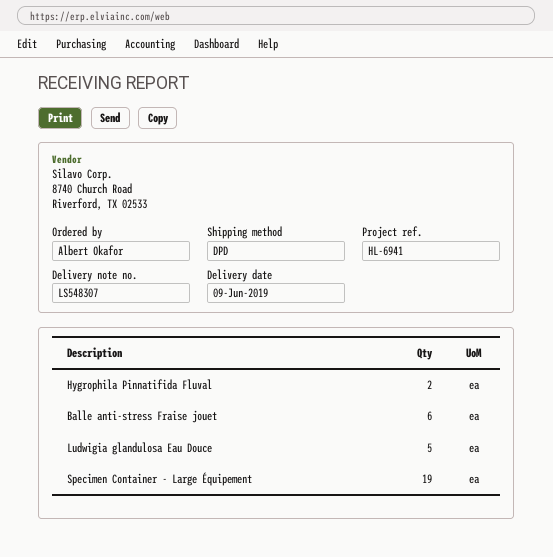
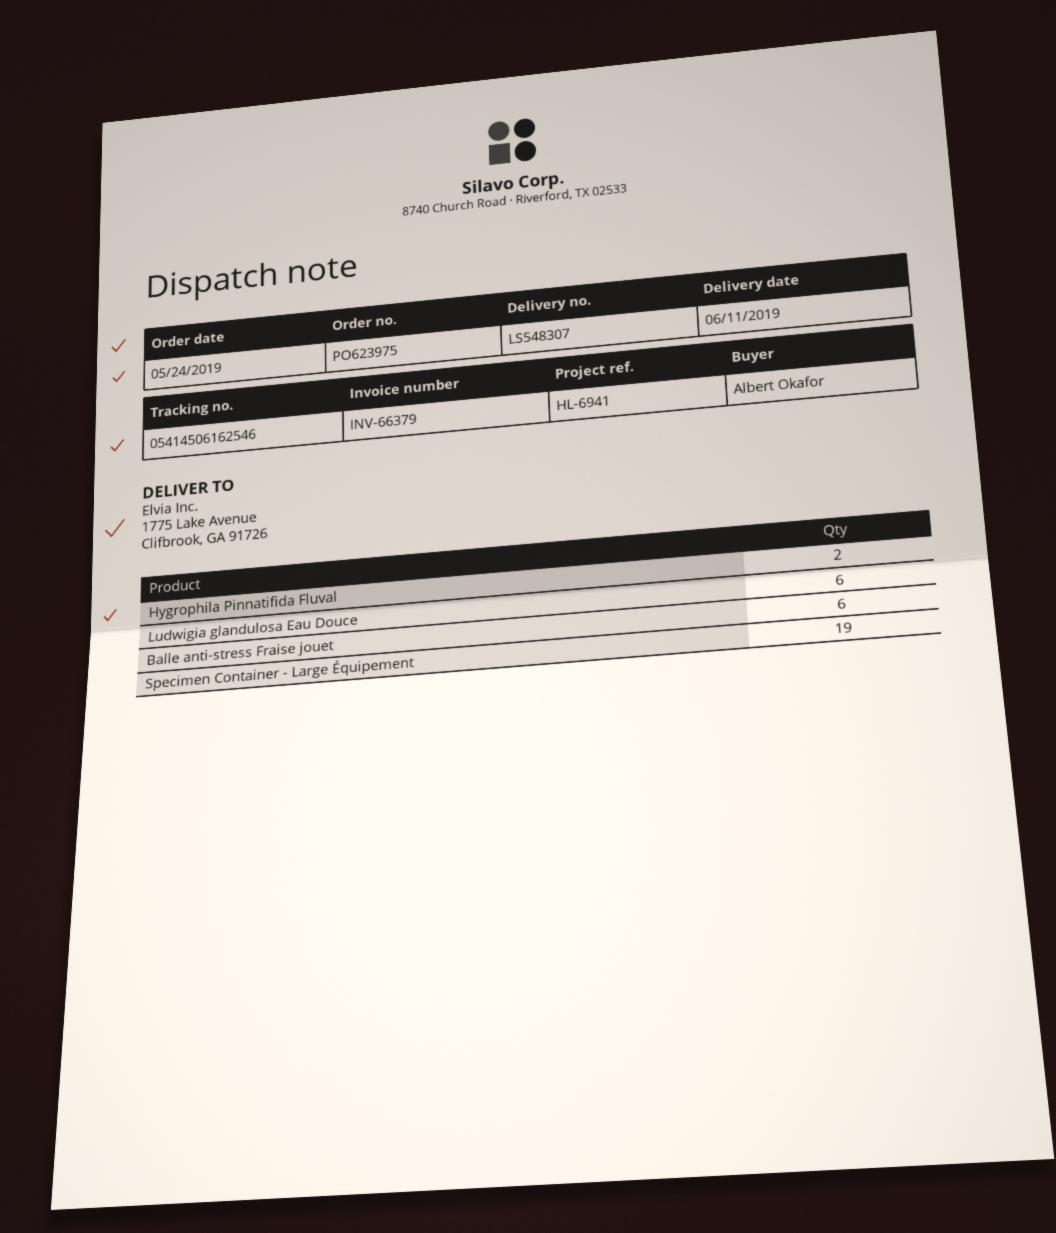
delivery date: 2019-06-09 -> 2019-06-11
Ludwigia glandulosa Eau Douce: 5 -> 6

